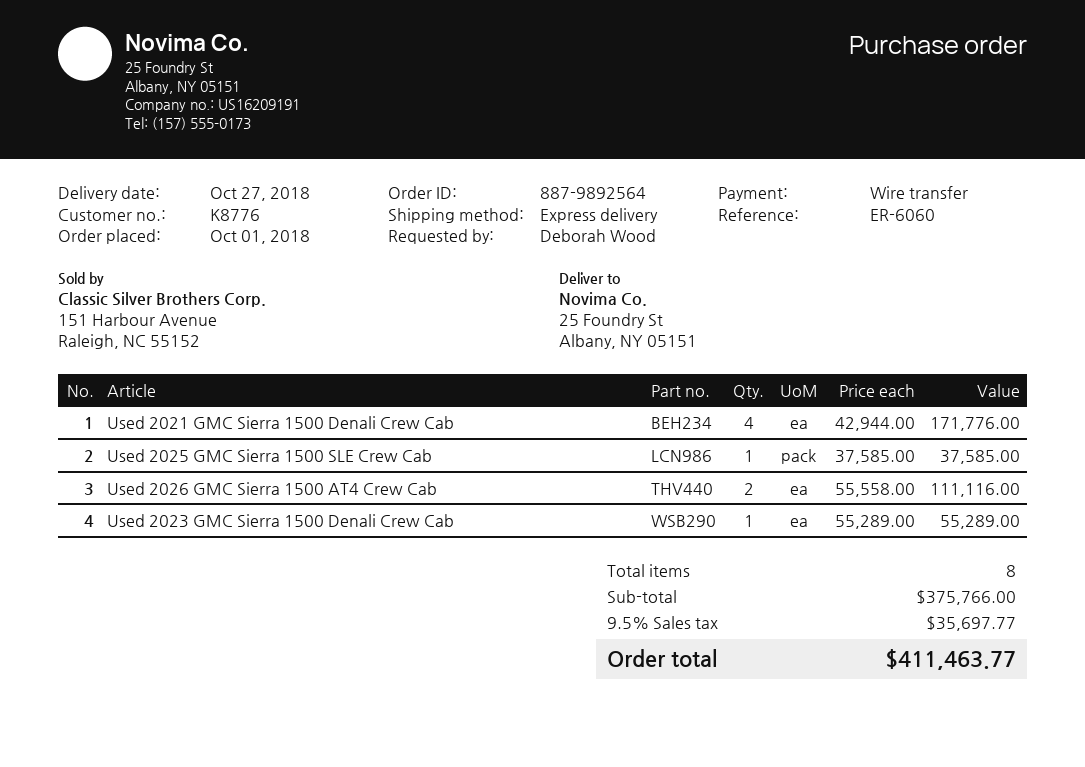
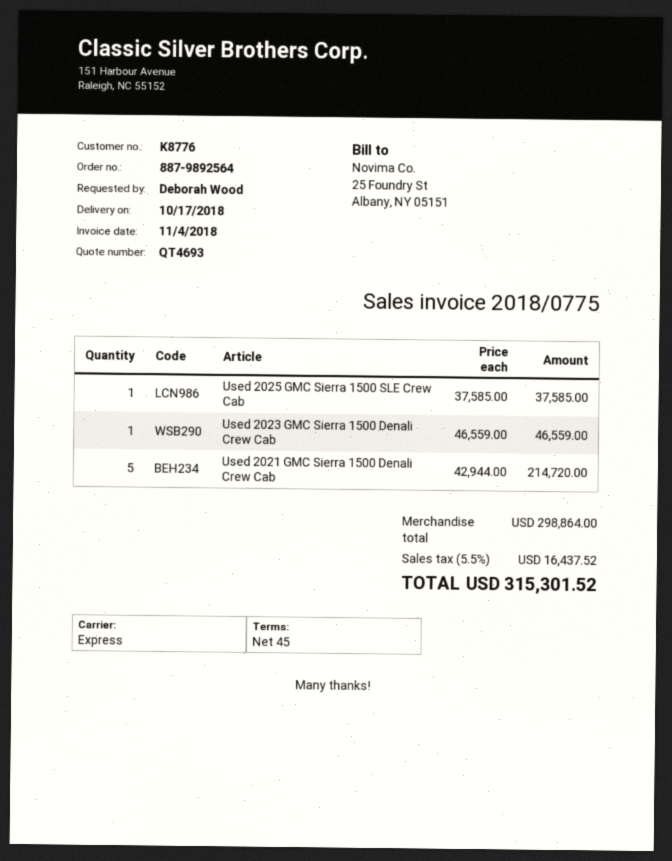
delivery date: 2018-10-27 -> 2018-10-17
Used 2021 GMC Sierra 1500 Denali Crew Cab: 4 x 42944.00 = 171776.00 -> 5 x 42944.00 = 214720.00
Used 2026 GMC Sierra 1500 AT4 Crew Cab: 2 x 55558.00 = 111116.00 -> none
Used 2023 GMC Sierra 1500 Denali Crew Cab: 1 x 55289.00 = 55289.00 -> 1 x 46559.00 = 46559.00
subtotal: 375766.00 -> 298864.00
tax: 9.5% = 35697.77 -> 5.5% = 16437.52
total: 411463.77 -> 315301.52

